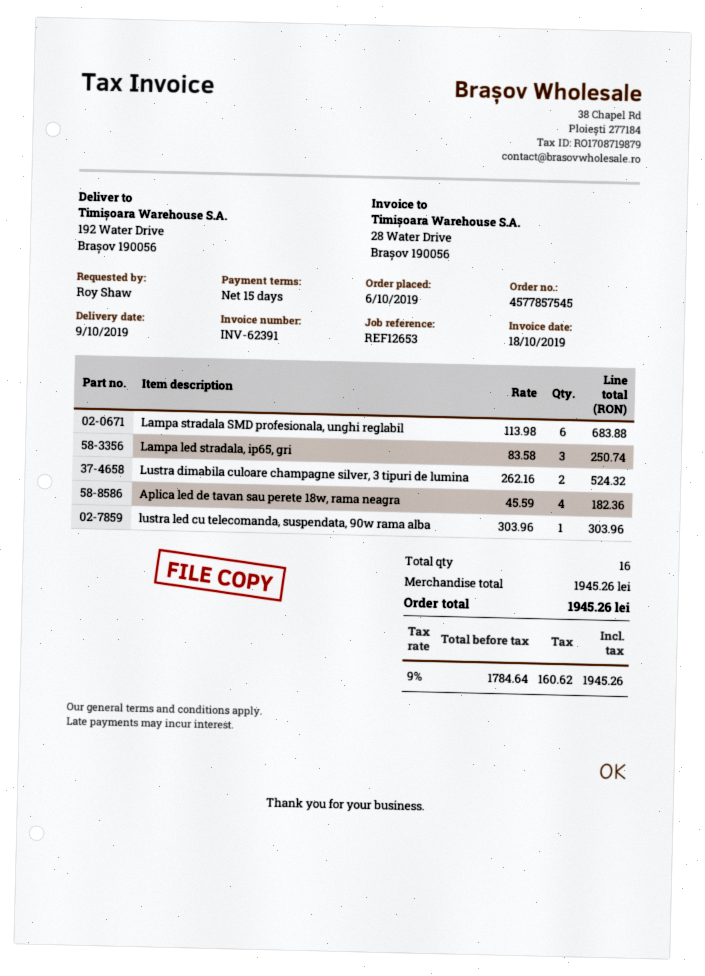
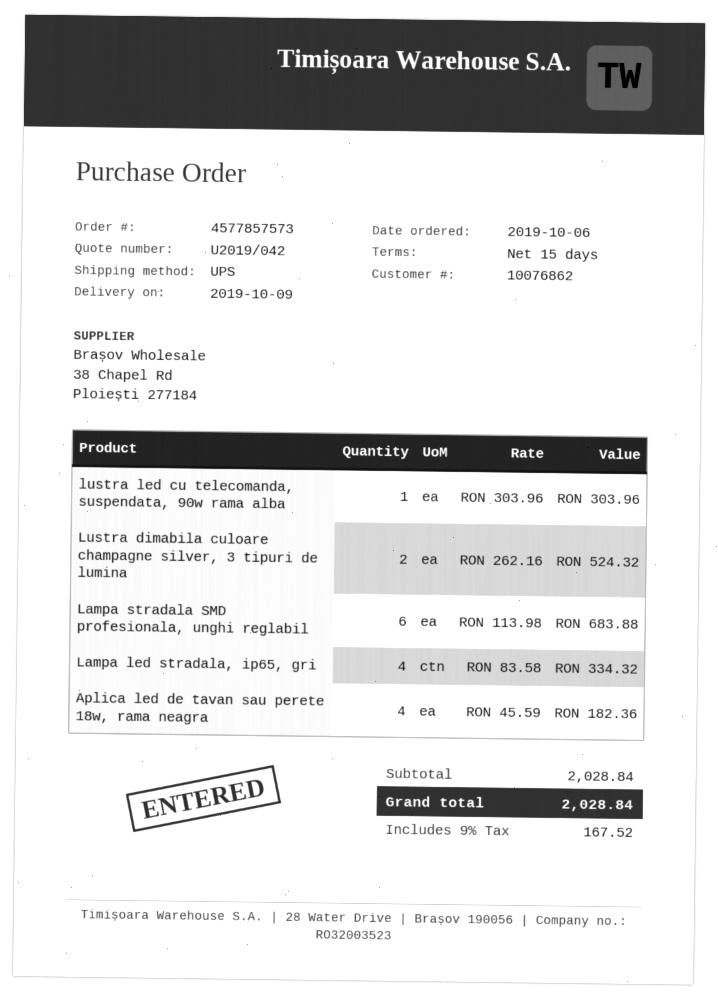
order number: 4577857545 -> 4577857573
Lampa led stradala, ip65, gri: 3 x 83.58 = 250.74 -> 4 x 83.58 = 334.32
subtotal: 1945.26 -> 2028.84
tax: 9% = 160.62 -> 9% = 167.52
total: 1945.26 -> 2028.84

